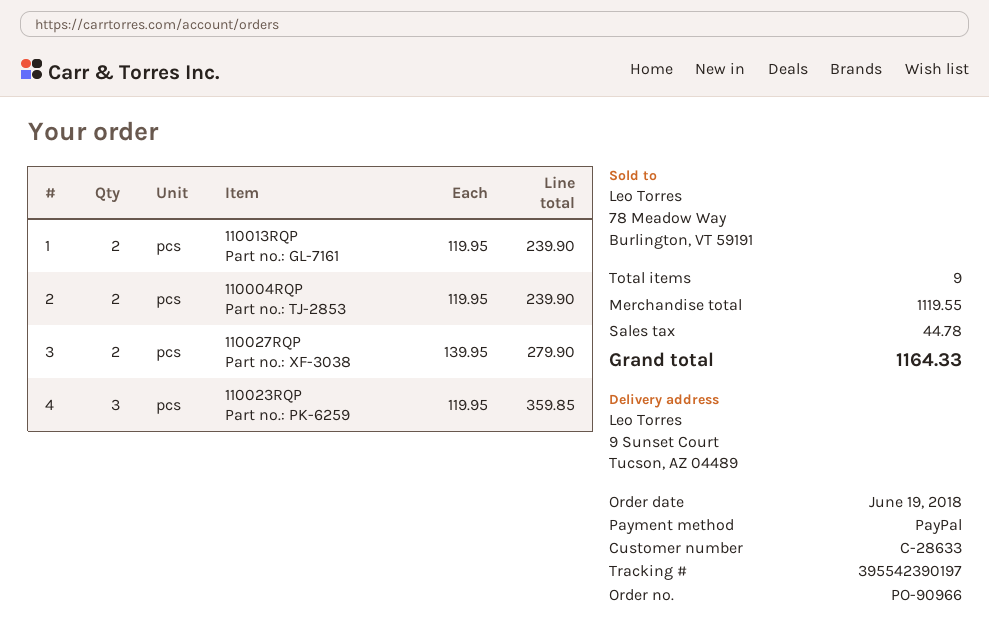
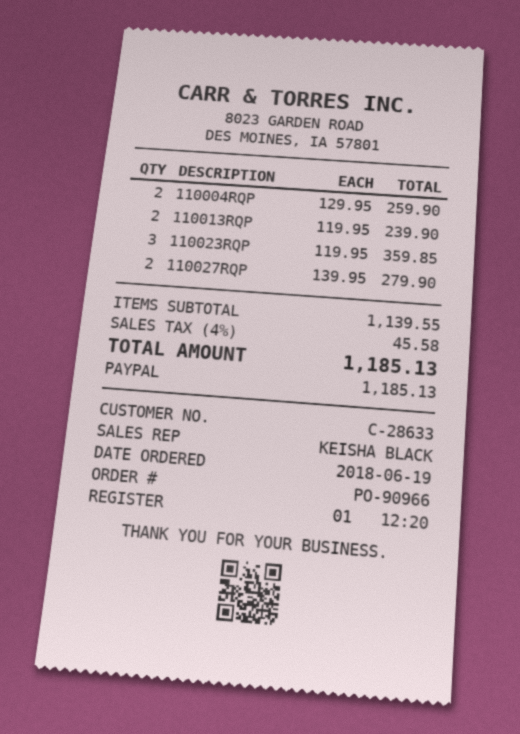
110004RQP: 2 x 119.95 = 239.90 -> 2 x 129.95 = 259.90
subtotal: 1119.55 -> 1139.55
tax: 44.78 -> 45.58
total: 1164.33 -> 1185.13

